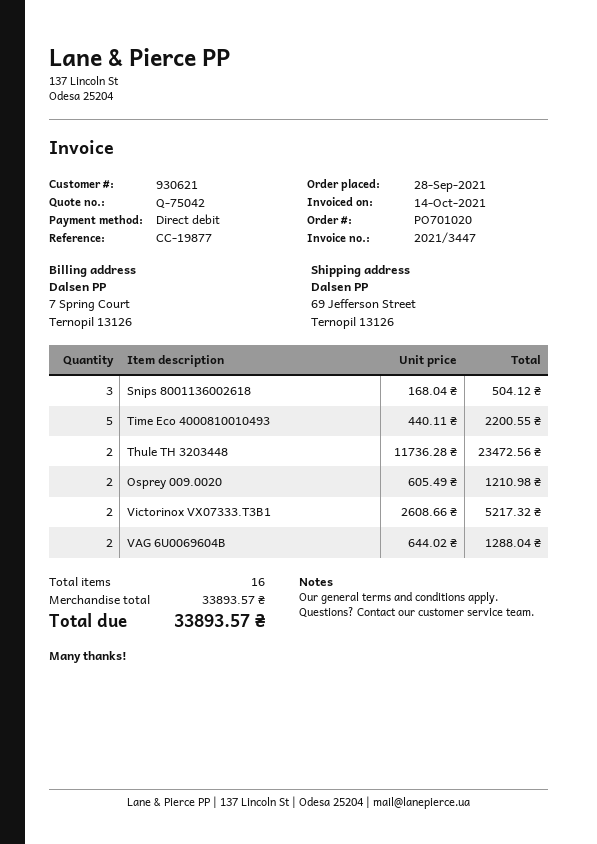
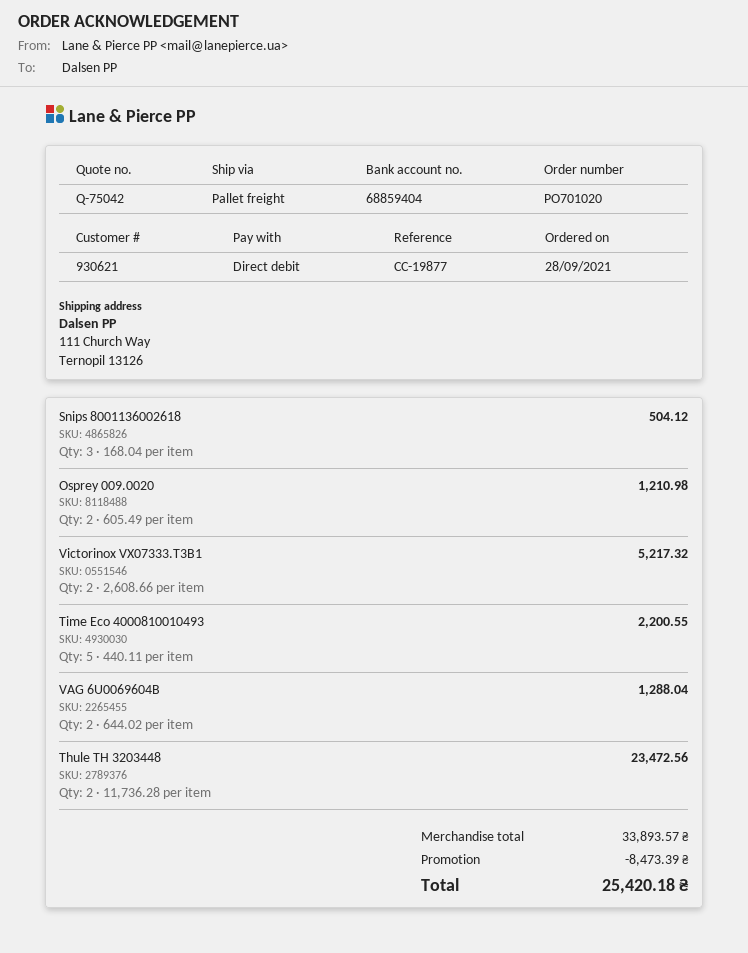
ship to: 69 Jefferson Street, Ternopil 13126 -> 111 Church Way, Ternopil 13126
discount: none -> 8473.39
total: 33893.57 -> 25420.18

